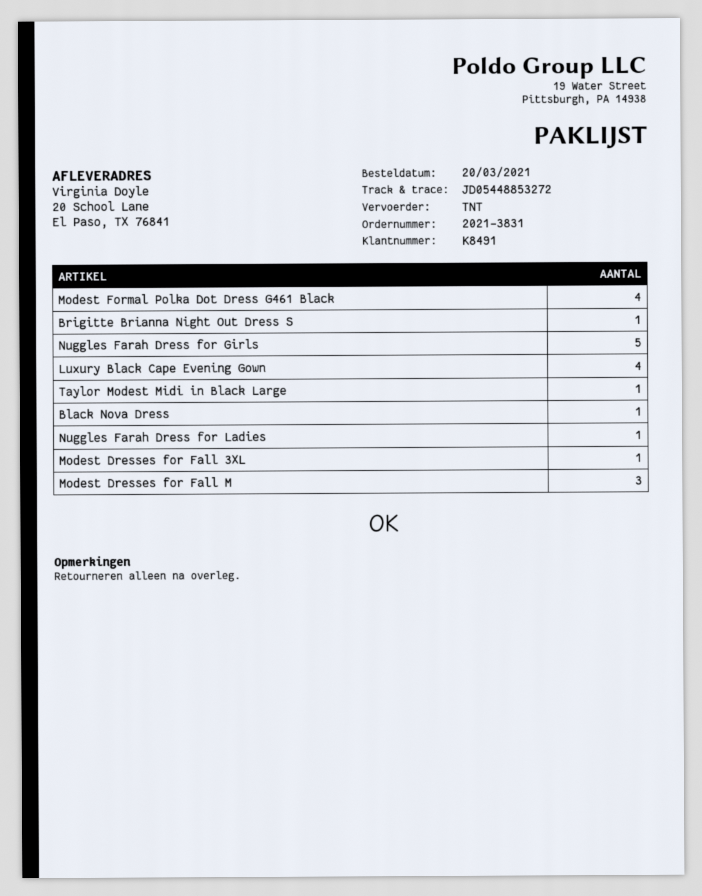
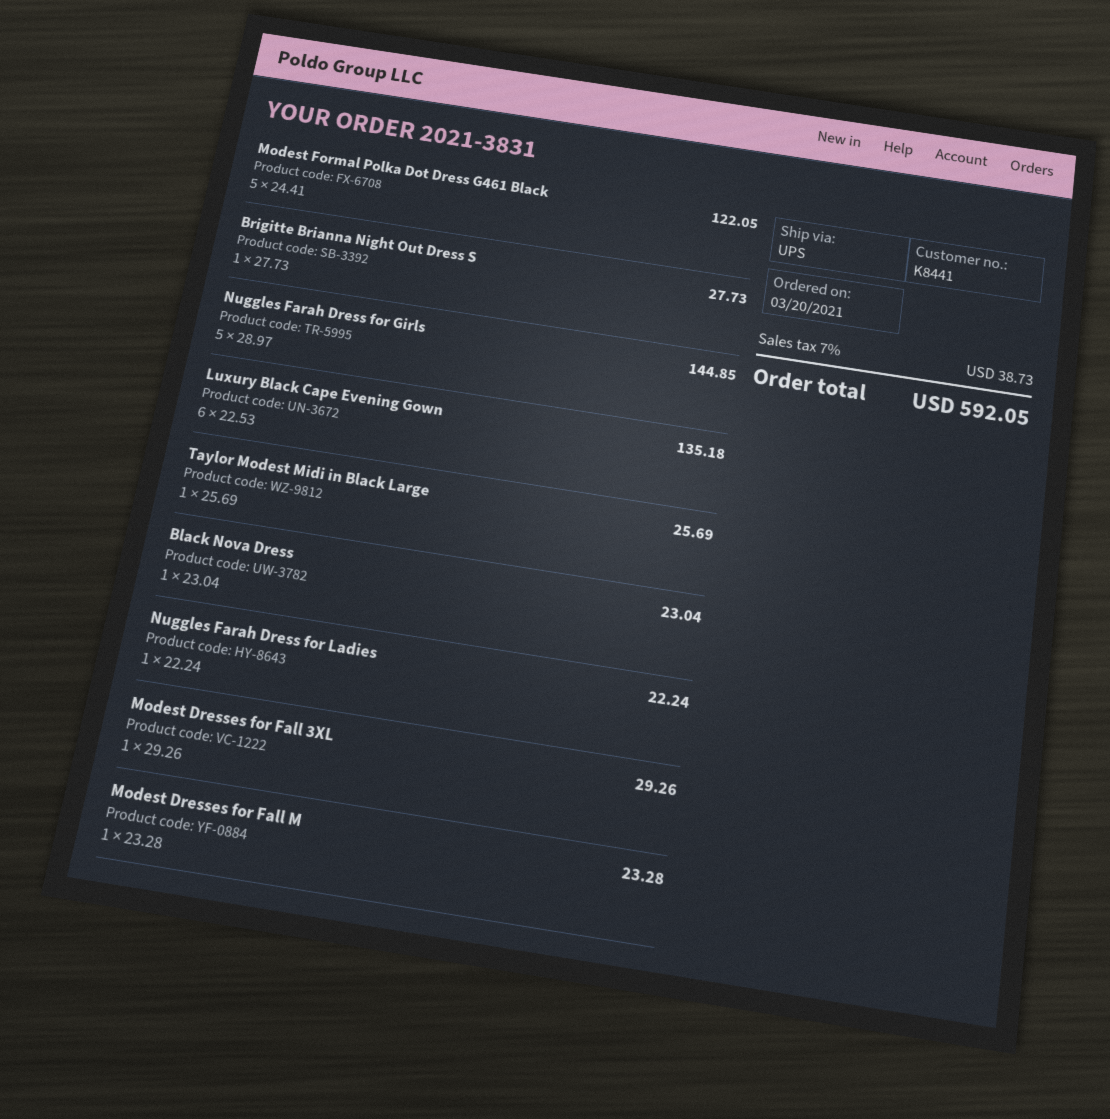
customer number: K8491 -> K8441
shipping method: TNT -> UPS
Modest Formal Polka Dot Dress G461 Black: 4 -> 5
Luxury Black Cape Evening Gown: 4 -> 6
Modest Dresses for Fall M: 3 -> 1

